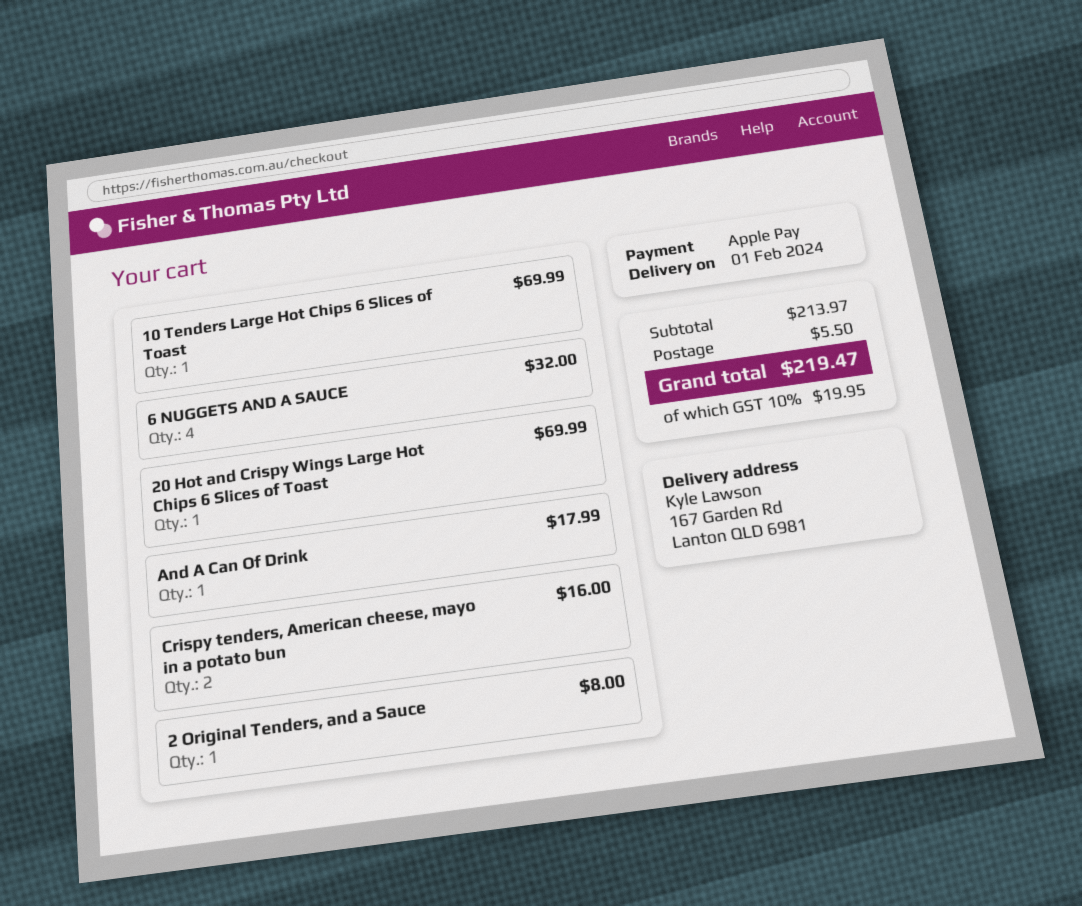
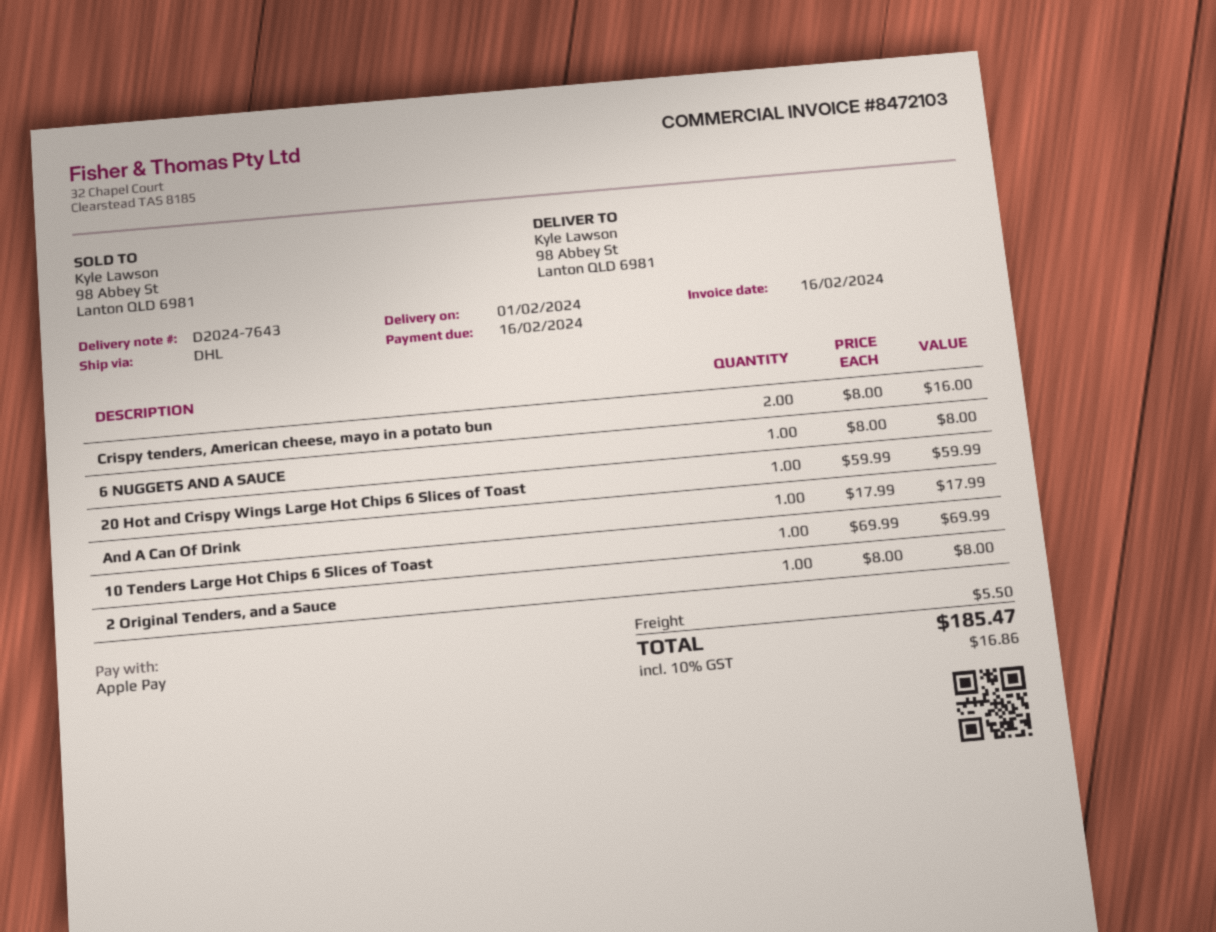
ship to: 167 Garden Rd, Lanton QLD 6981 -> 98 Abbey St, Lanton QLD 6981
6 NUGGETS AND A SAUCE: 4 for 32.00 -> 1 for 8.00
20 Hot and Crispy Wings Large Hot Chips 6 Slices of Toast: 1 for 69.99 -> 1 for 59.99
tax: 10% = 19.95 -> 10% = 16.86
total: 219.47 -> 185.47

